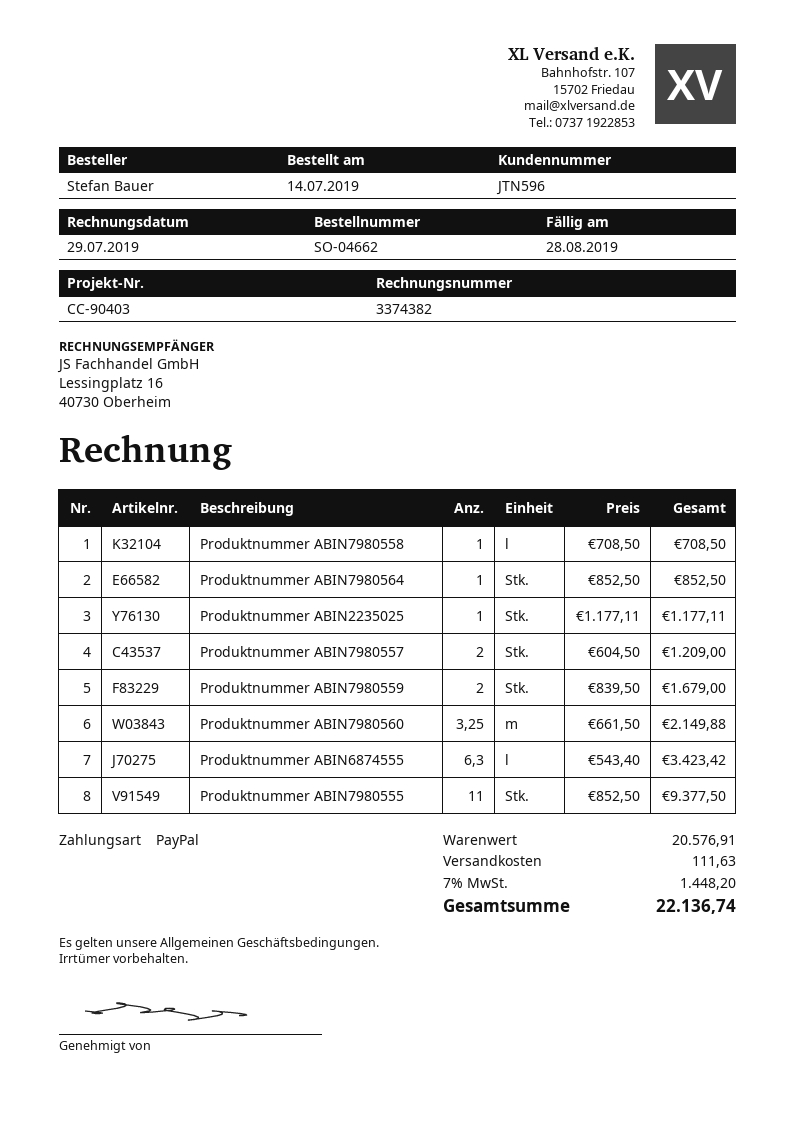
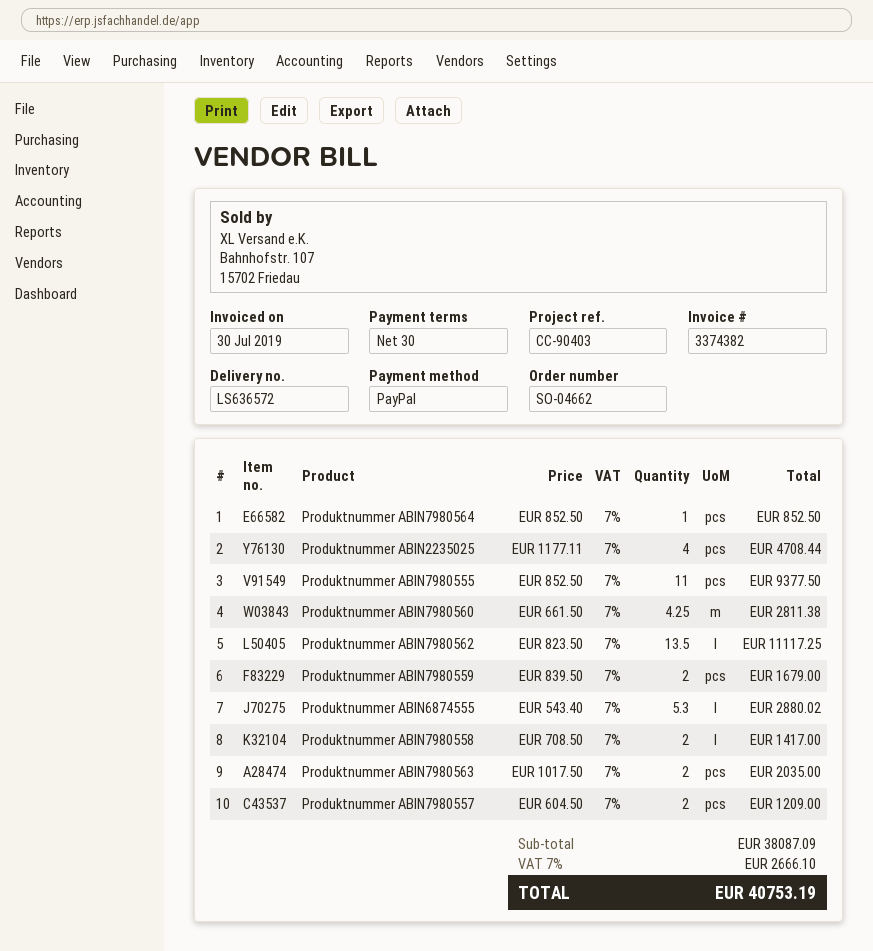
invoice date: 2019-07-29 -> 2019-07-30
Produktnummer ABIN7980558: 1 x 708.50 = 708.50 -> 2 x 708.50 = 1417.00
Produktnummer ABIN2235025: 1 x 1177.11 = 1177.11 -> 4 x 1177.11 = 4708.44
Produktnummer ABIN7980560: 3.25 x 661.50 = 2149.88 -> 4.25 x 661.50 = 2811.38
Produktnummer ABIN6874555: 6.3 x 543.40 = 3423.42 -> 5.3 x 543.40 = 2880.02
Produktnummer ABIN7980562: none -> 13.5 x 823.50 = 11117.25
Produktnummer ABIN7980563: none -> 2 x 1017.50 = 2035.00
subtotal: 20576.91 -> 38087.09
shipping: 111.63 -> none
tax: 7% = 1448.20 -> 7% = 2666.10
total: 22136.74 -> 40753.19

